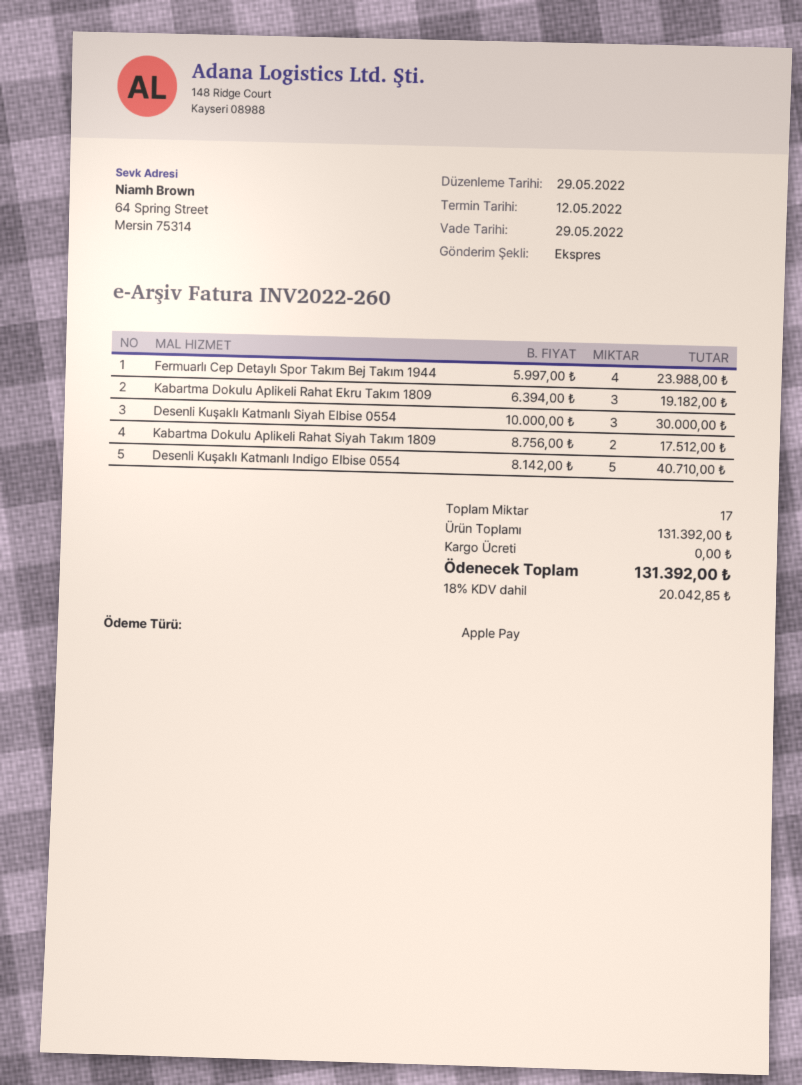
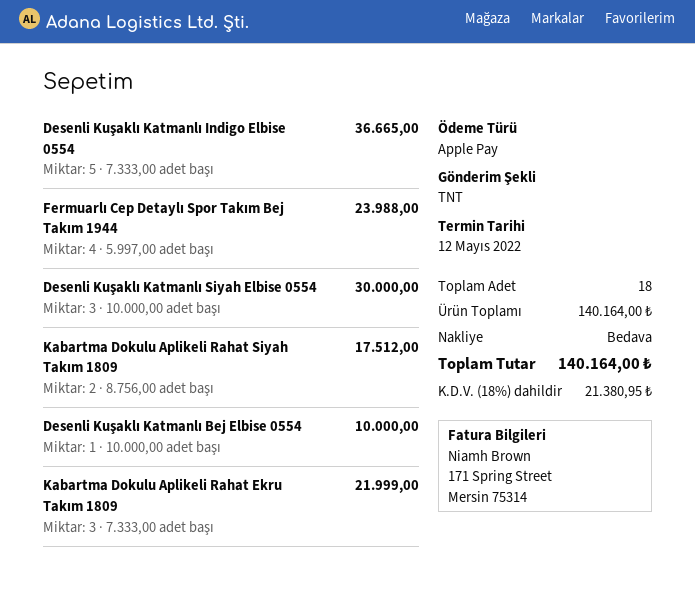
shipping method: express -> TNT
Kabartma Dokulu Aplikeli Rahat Ekru Takım 1809: 3 x 6394.00 = 19182.00 -> 3 x 7333.00 = 21999.00
Desenli Kuşaklı Katmanlı Indigo Elbise 0554: 5 x 8142.00 = 40710.00 -> 5 x 7333.00 = 36665.00
Desenli Kuşaklı Katmanlı Bej Elbise 0554: none -> 1 x 10000.00 = 10000.00
total quantity: 17 -> 18
subtotal: 131392.00 -> 140164.00
tax: 18% = 20042.85 -> 18% = 21380.95
total: 131392.00 -> 140164.00

